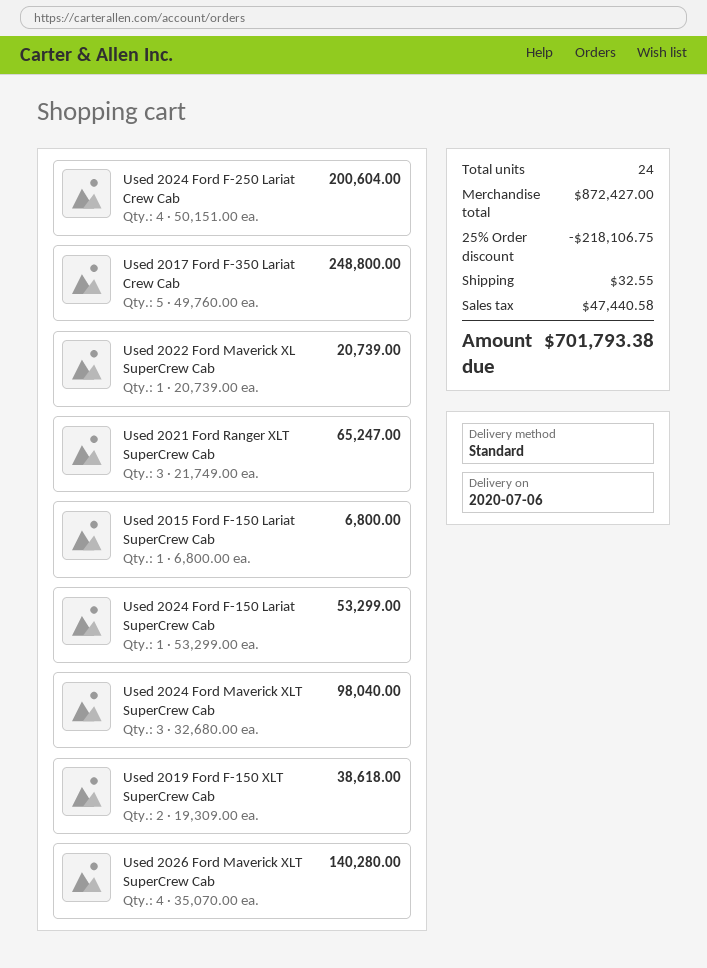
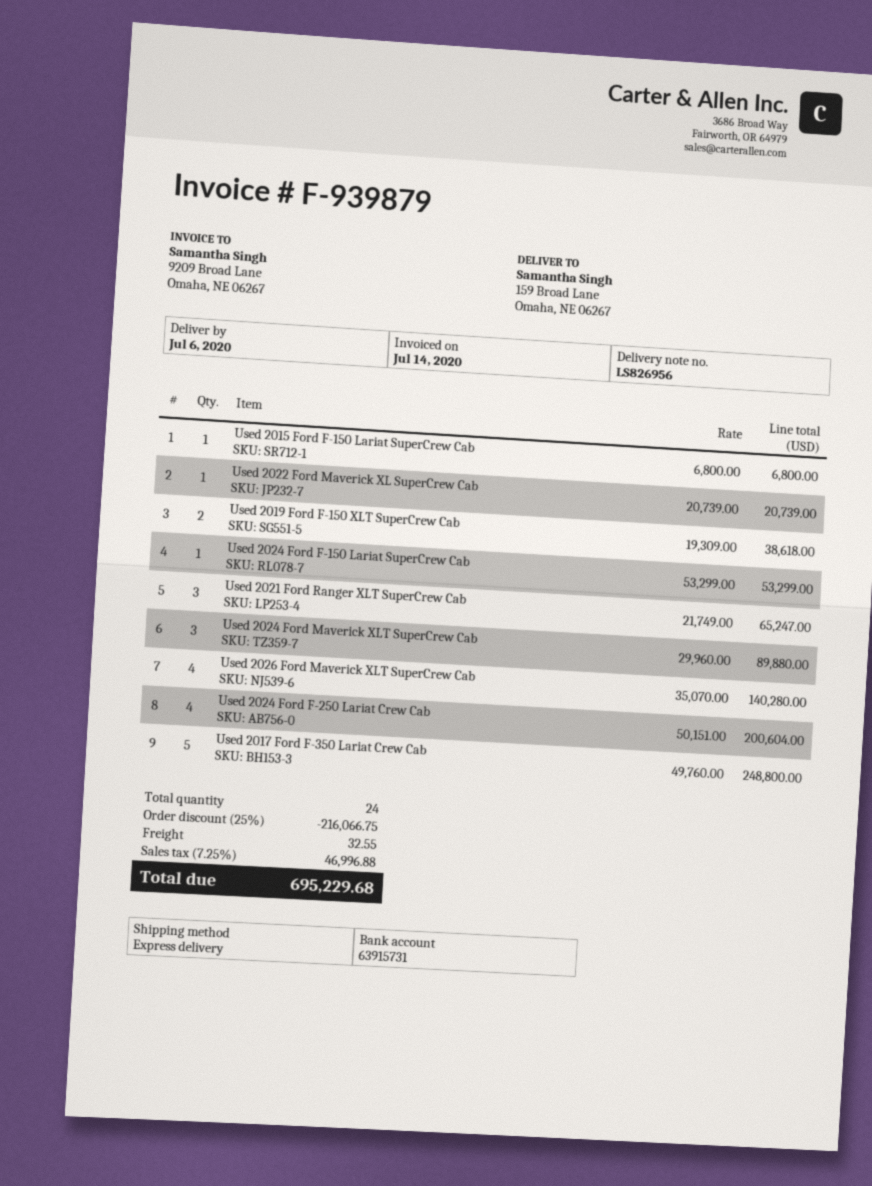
shipping method: standard -> express
Used 2024 Ford Maverick XLT SuperCrew Cab: 3 x 32680.00 = 98040.00 -> 3 x 29960.00 = 89880.00
discount: 25% = 218106.75 -> 25% = 216066.75
tax: 47440.58 -> 46996.88
total: 701793.38 -> 695229.68

